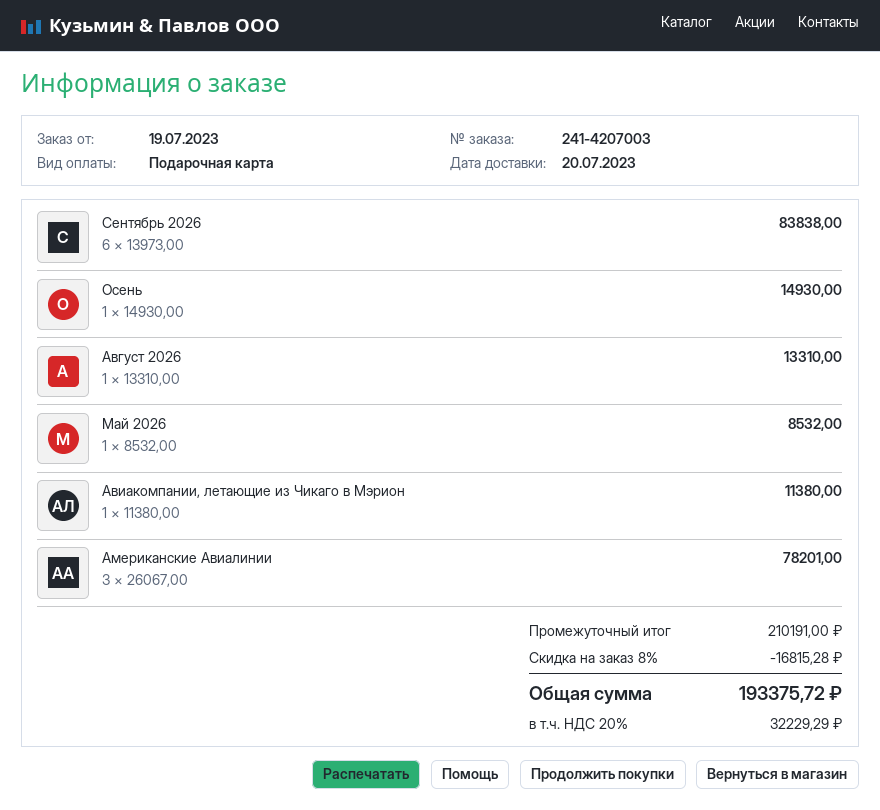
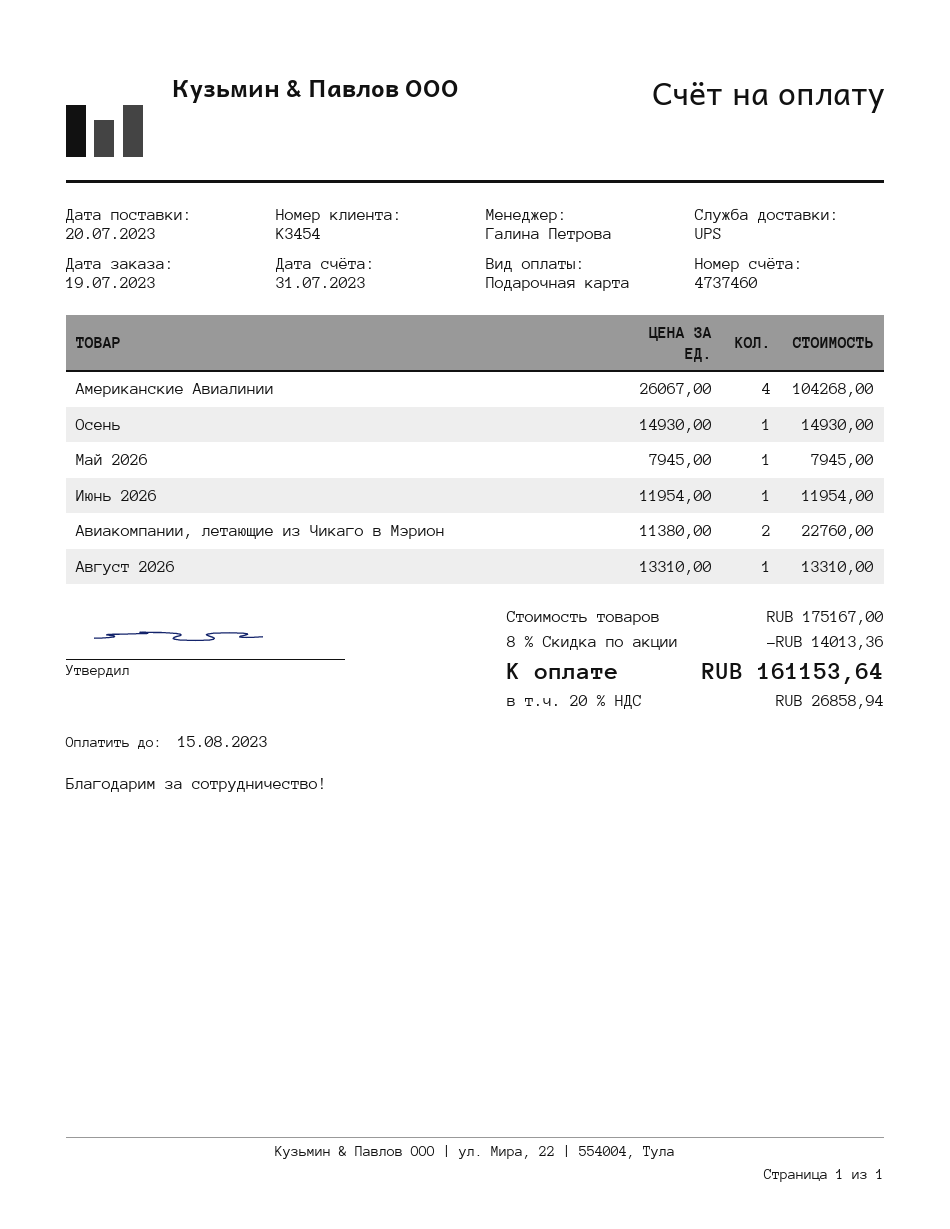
Сентябрь 2026: 6 x 13973.00 = 83838.00 -> none
Май 2026: 1 x 8532.00 = 8532.00 -> 1 x 7945.00 = 7945.00
Авиакомпании, летающие из Чикаго в Мэрион: 1 x 11380.00 = 11380.00 -> 2 x 11380.00 = 22760.00
Американские Авиалинии: 3 x 26067.00 = 78201.00 -> 4 x 26067.00 = 104268.00
Июнь 2026: none -> 1 x 11954.00 = 11954.00
subtotal: 210191.00 -> 175167.00
discount: 8% = 16815.28 -> 8% = 14013.36
tax: 20% = 32229.29 -> 20% = 26858.94
total: 193375.72 -> 161153.64

